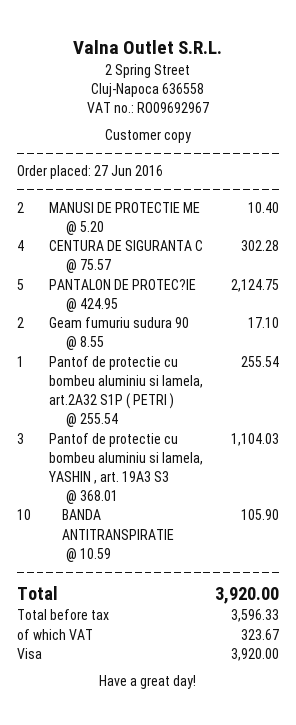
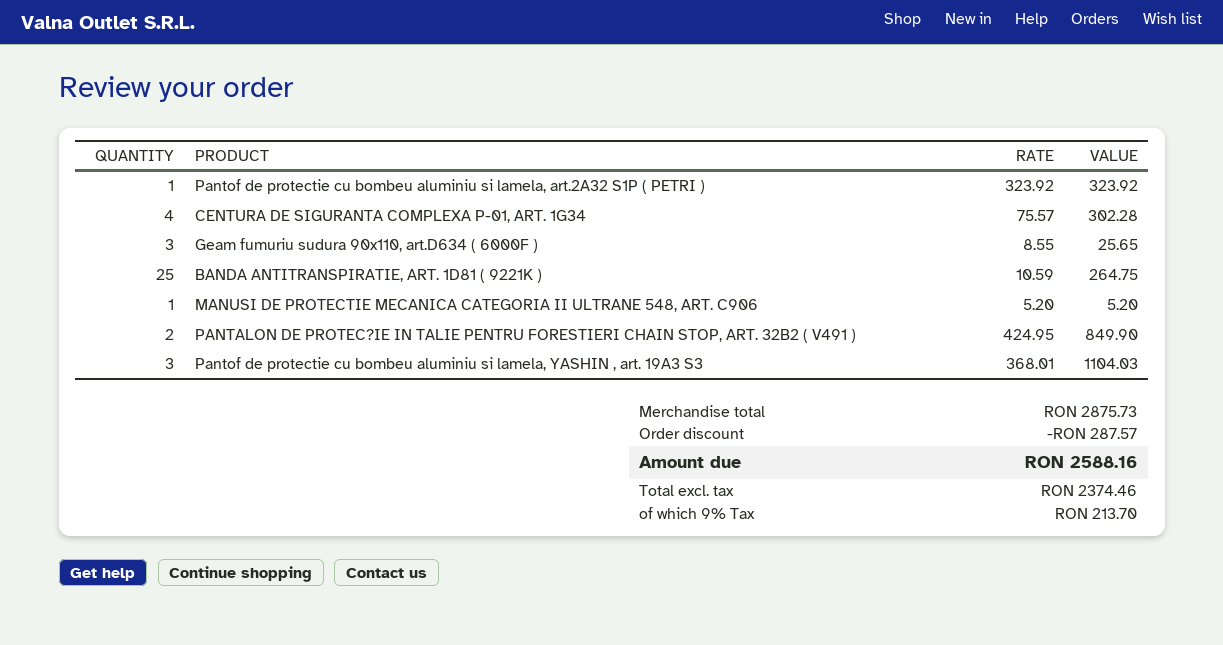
MANUSI DE PROTECTIE ME: 2 x 5.20 = 10.40 -> 1 x 5.20 = 5.20
PANTALON DE PROTEC?IE: 5 x 424.95 = 2124.75 -> 2 x 424.95 = 849.90
Geam fumuriu sudura 90: 2 x 8.55 = 17.10 -> 3 x 8.55 = 25.65
Pantof de protectie cu bombeu aluminiu si lamela, art.2A32 S1P ( PETRI ): 1 x 255.54 = 255.54 -> 1 x 323.92 = 323.92
BANDA ANTITRANSPIRATIE: 10 x 10.59 = 105.90 -> 25 x 10.59 = 264.75
discount: none -> 287.57
net: 3596.33 -> 2374.46
tax: 323.67 -> 213.70
total: 3920.00 -> 2588.16

